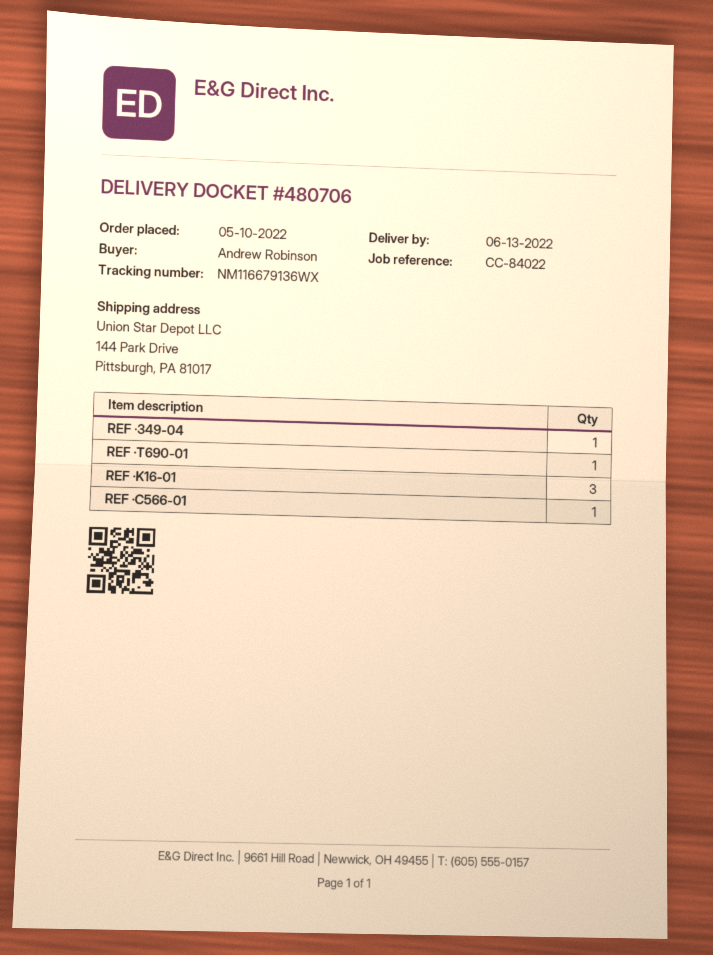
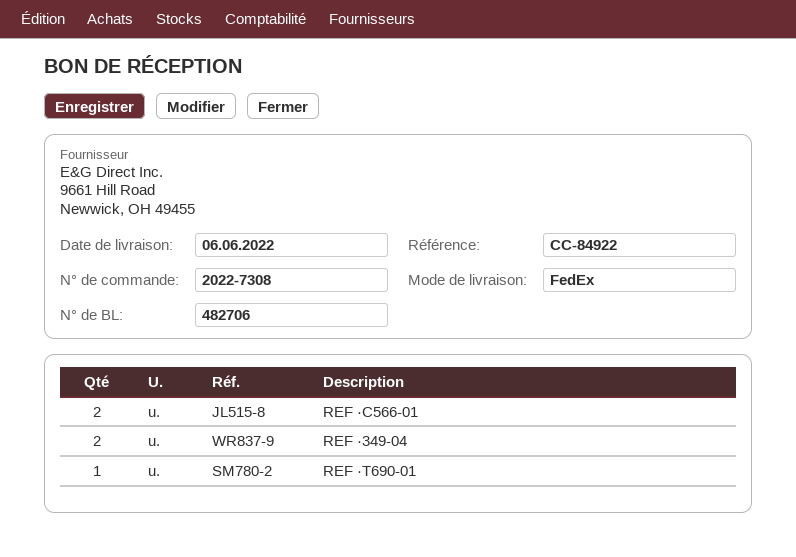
delivery note number: 480706 -> 482706
delivery date: 2022-06-13 -> 2022-06-06
reference: CC-84022 -> CC-84922
REF ·349-04: 1 -> 2
REF ·K16-01: 3 -> none
REF ·C566-01: 1 -> 2

